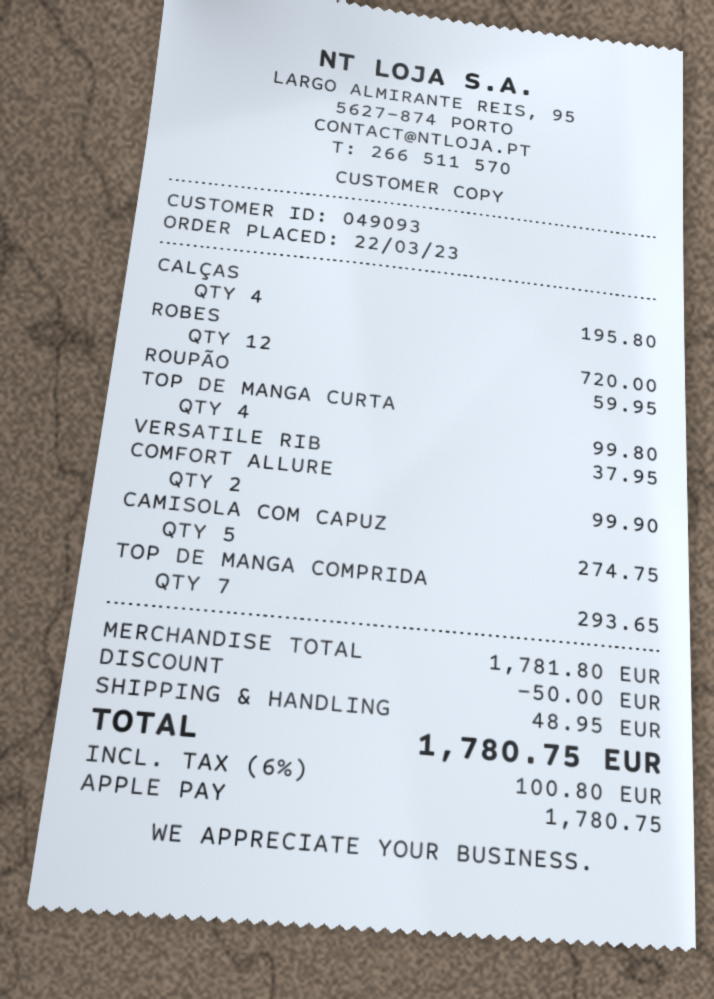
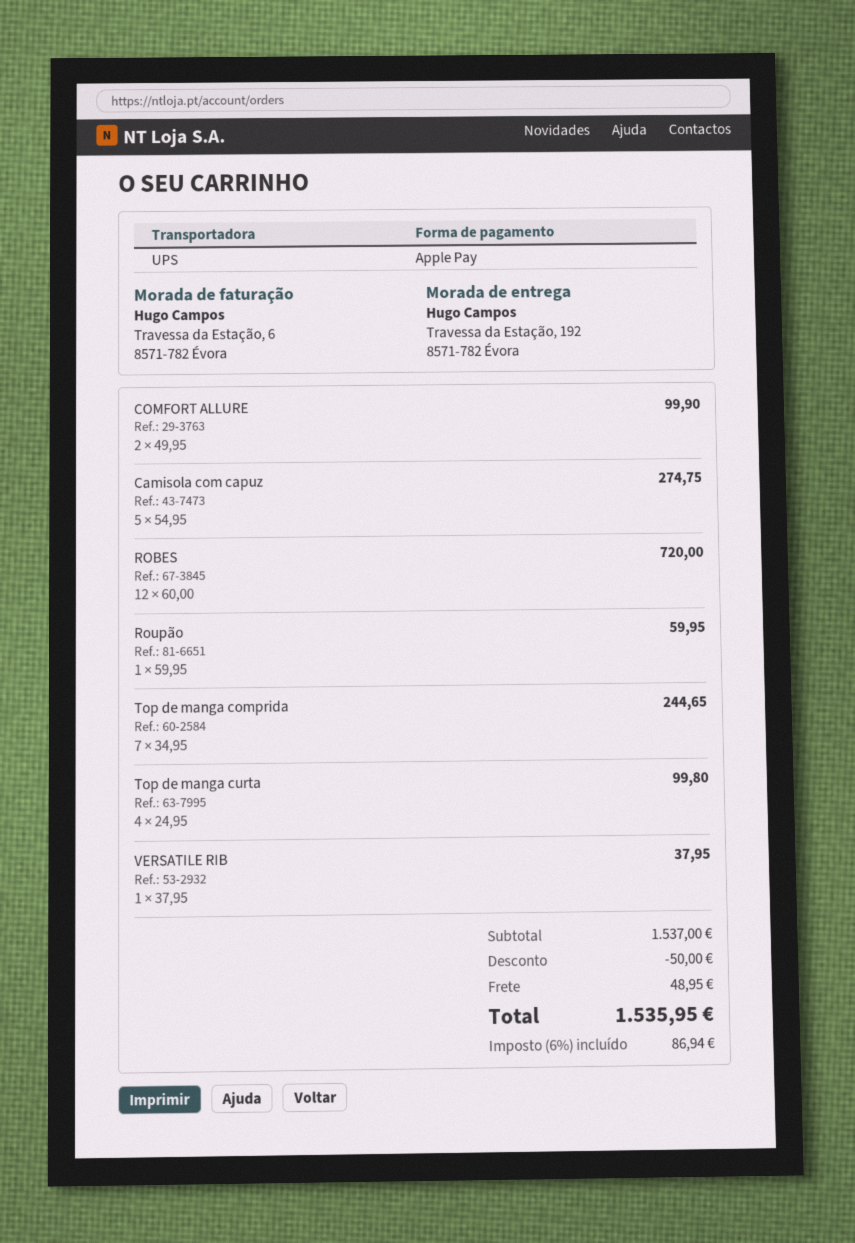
CALÇAS: 4 for 195.80 -> none
TOP DE MANGA COMPRIDA: 7 for 293.65 -> 7 for 244.65
subtotal: 1781.80 -> 1537.00
tax: 6% = 100.80 -> 6% = 86.94
total: 1780.75 -> 1535.95

